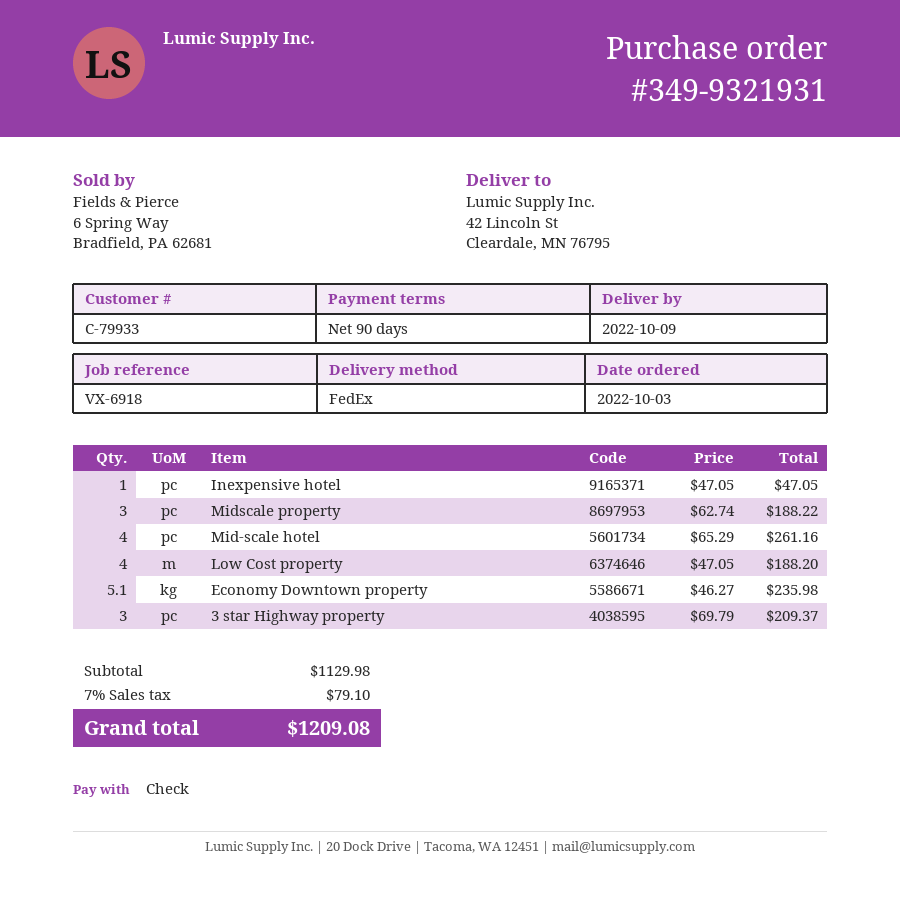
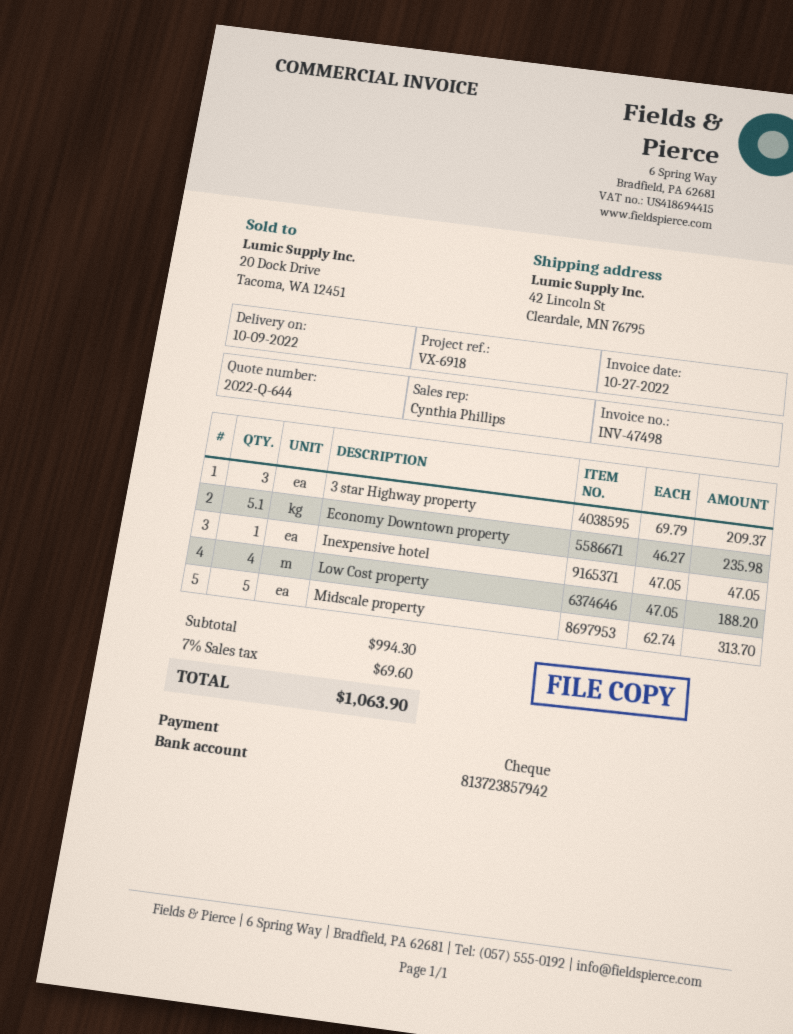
Midscale property: 3 x 62.74 = 188.22 -> 5 x 62.74 = 313.70
Mid-scale hotel: 4 x 65.29 = 261.16 -> none
subtotal: 1129.98 -> 994.30
tax: 7% = 79.10 -> 7% = 69.60
total: 1209.08 -> 1063.90

